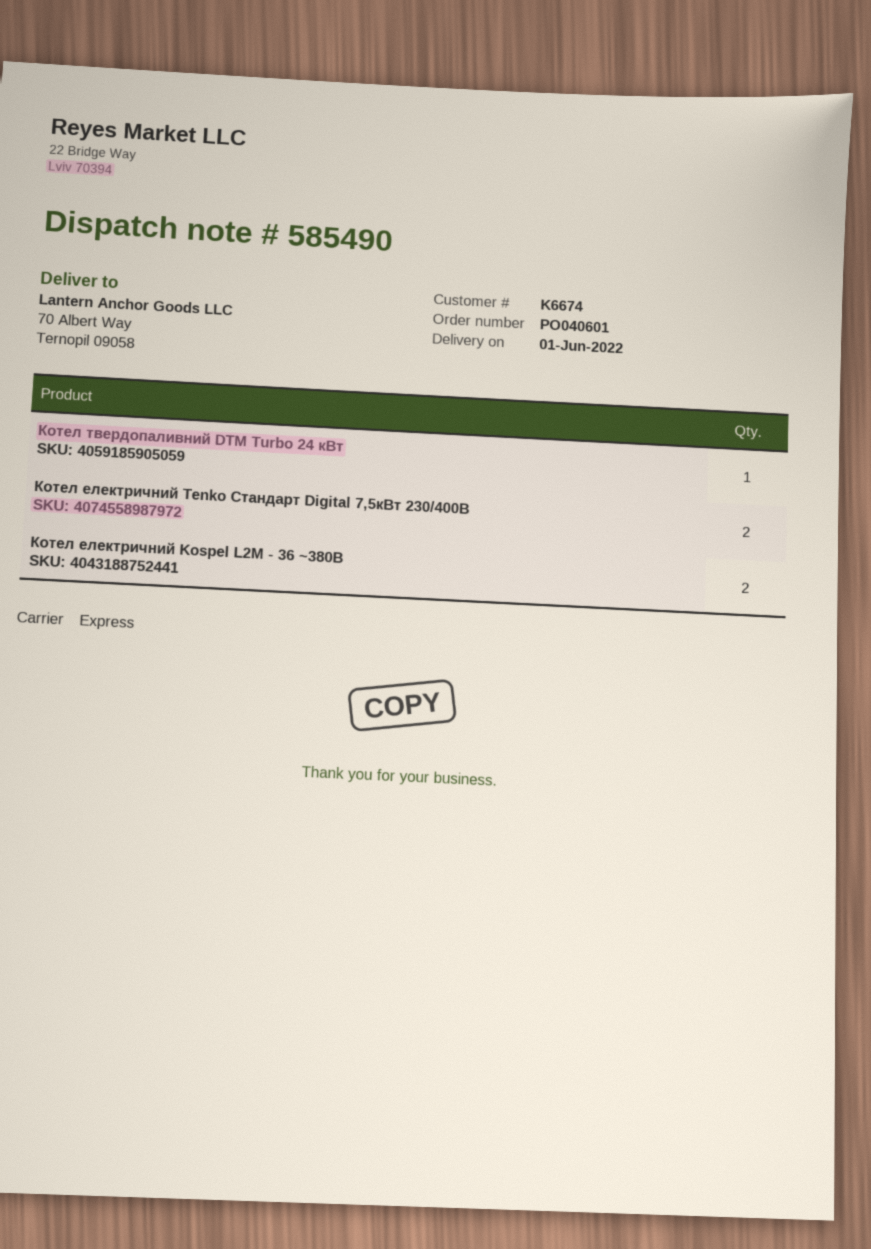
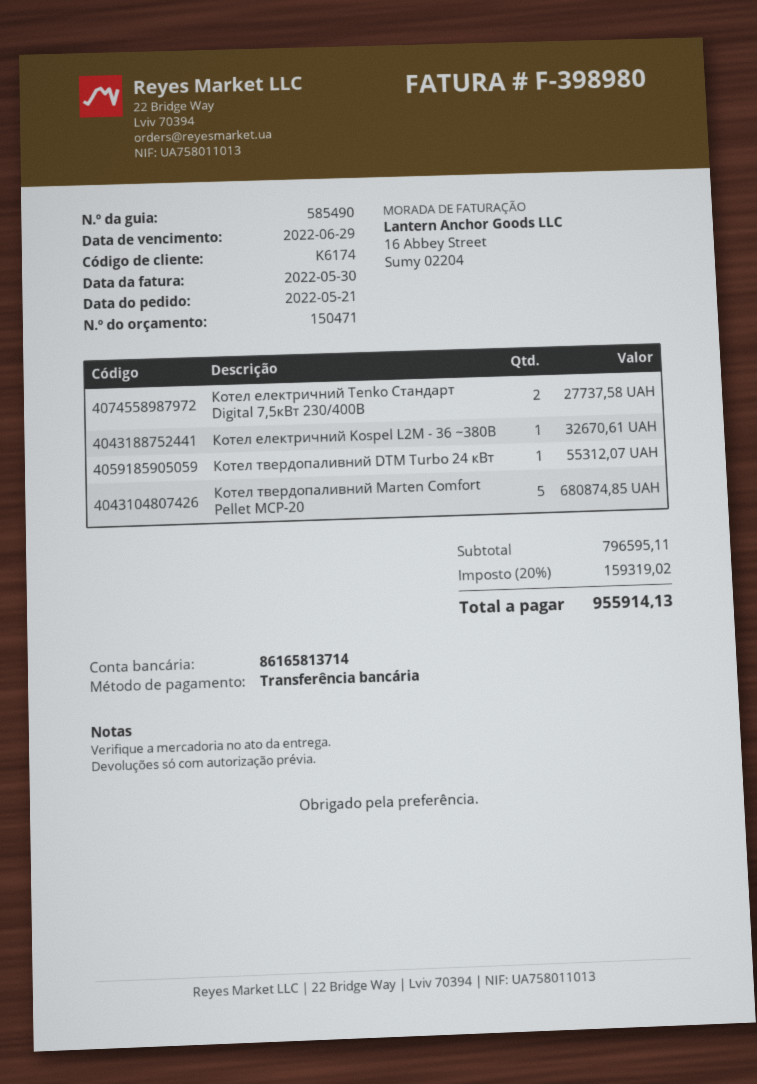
customer number: K6674 -> K6174
Котел електричний Kospel L2M - 36 ~380В: 2 -> 1
Котел твердопаливний Marten Comfort Pellet MCP-20: none -> 5

